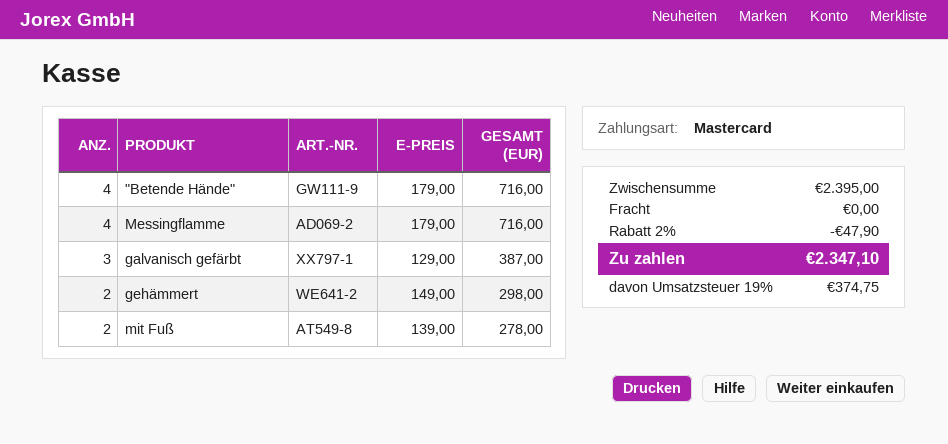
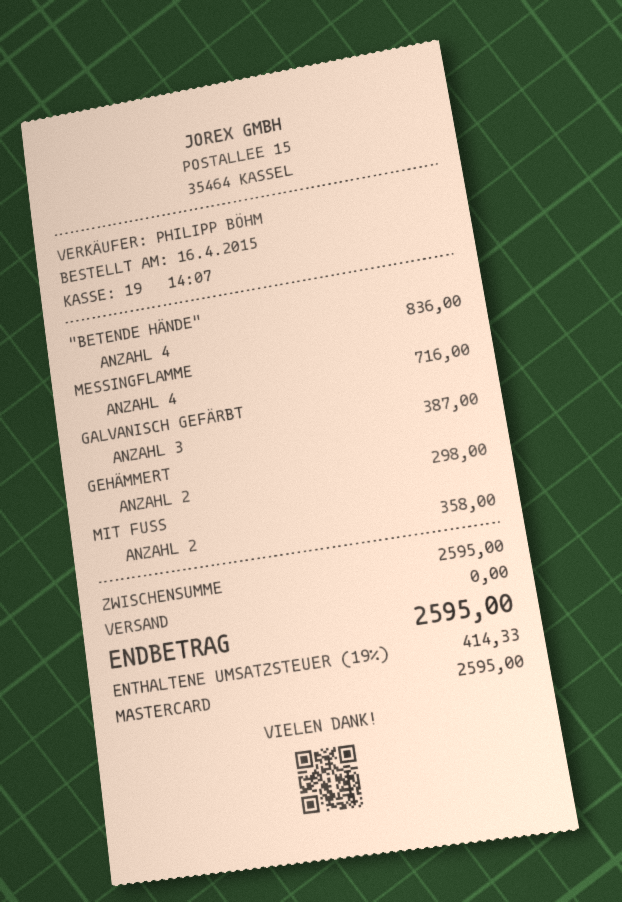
"Betende Hände": 4 for 716.00 -> 4 for 836.00
mit Fuß: 2 for 278.00 -> 2 for 358.00
subtotal: 2395.00 -> 2595.00
discount: 2% = 47.90 -> none
tax: 19% = 374.75 -> 19% = 414.33
total: 2347.10 -> 2595.00

